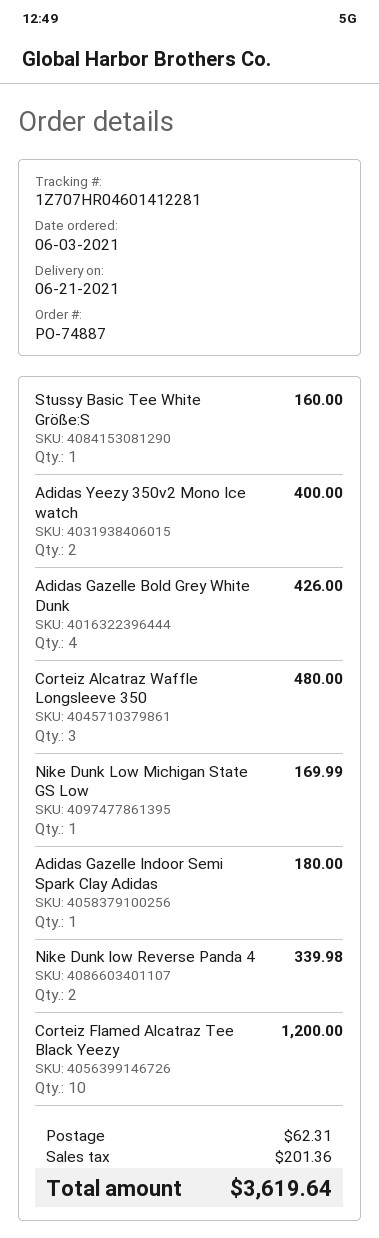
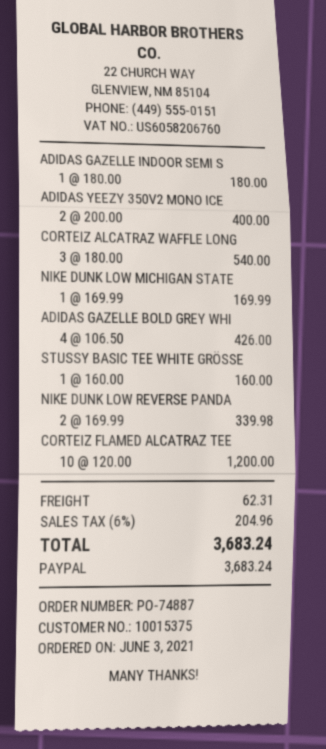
Corteiz Alcatraz Waffle Longsleeve 350: 3 for 480.00 -> 3 for 540.00
tax: 201.36 -> 204.96
total: 3619.64 -> 3683.24

